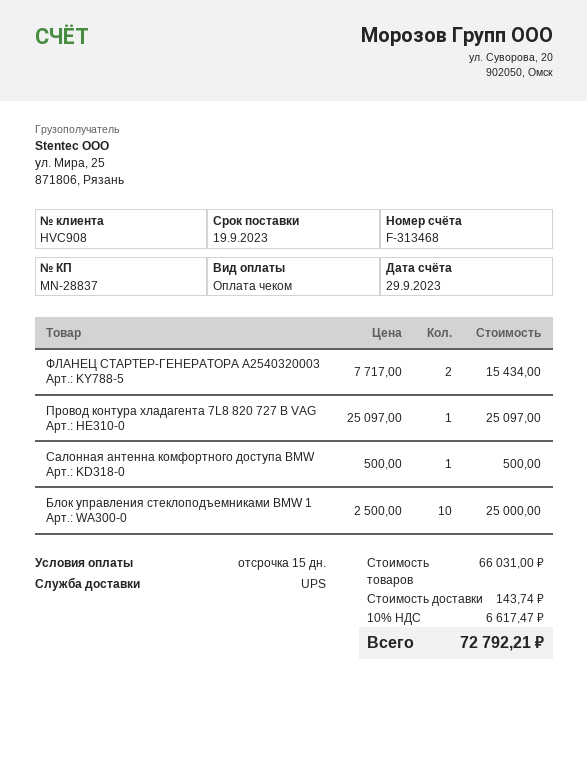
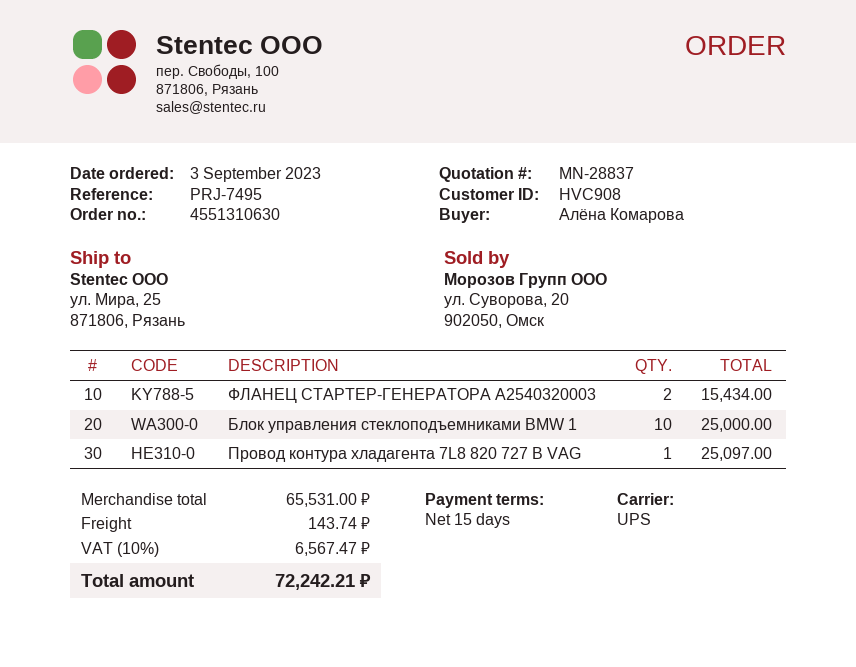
Салонная антенна комфортного доступа BMW: 1 for 500.00 -> none
subtotal: 66031.00 -> 65531.00
tax: 10% = 6617.47 -> 10% = 6567.47
total: 72792.21 -> 72242.21

